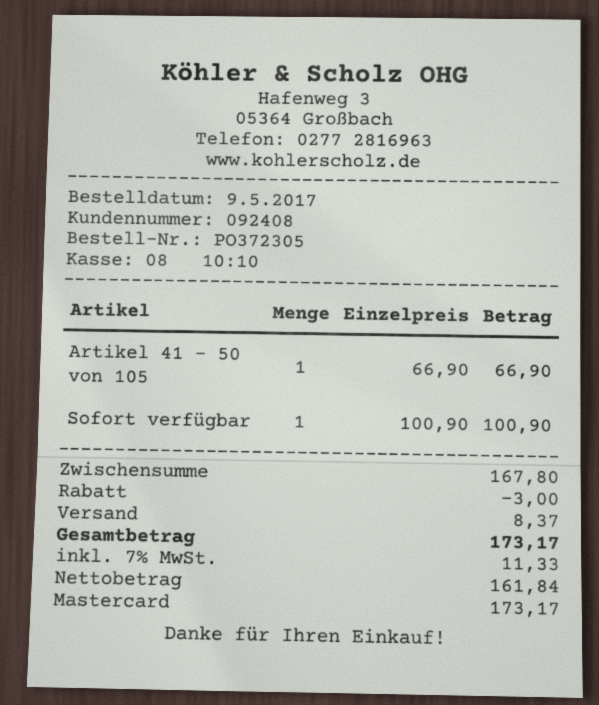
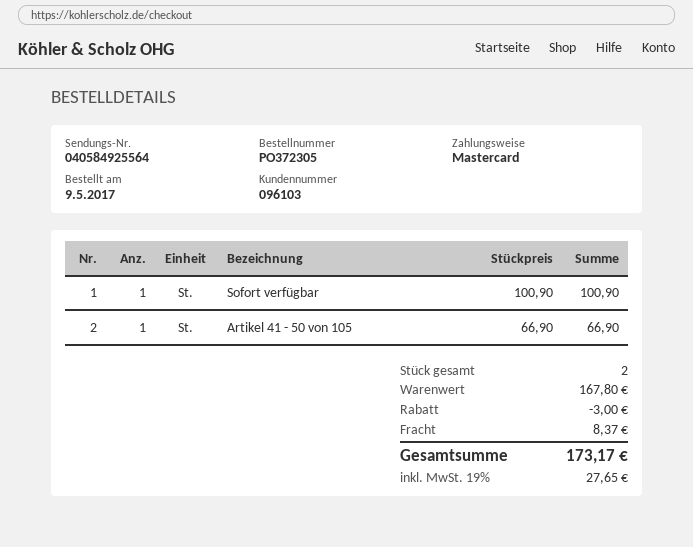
customer number: 092408 -> 096103
tax: 7% = 11.33 -> 19% = 27.65

